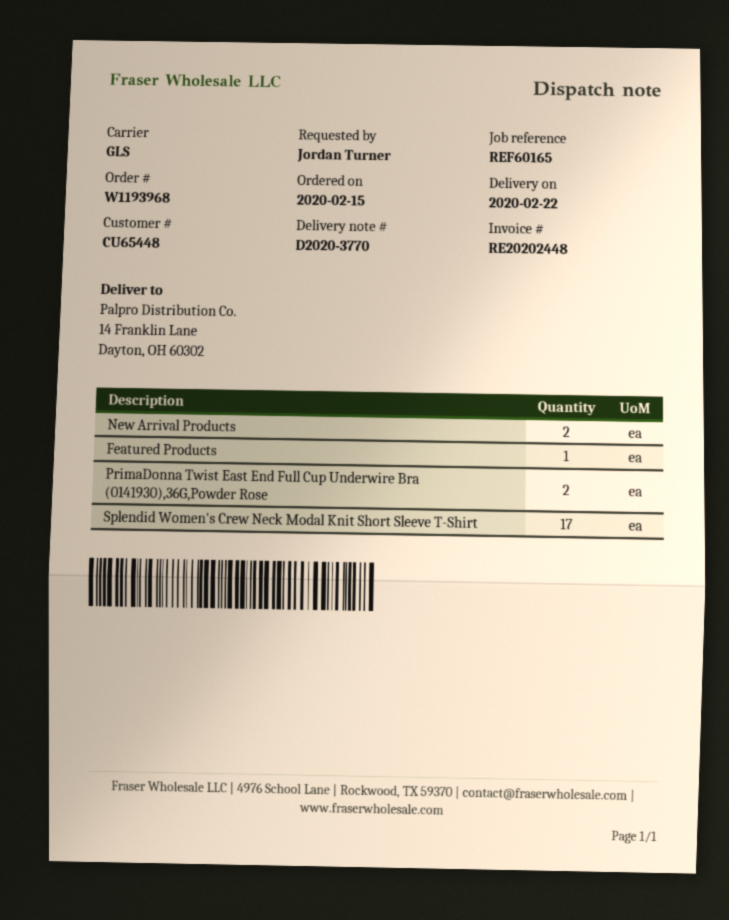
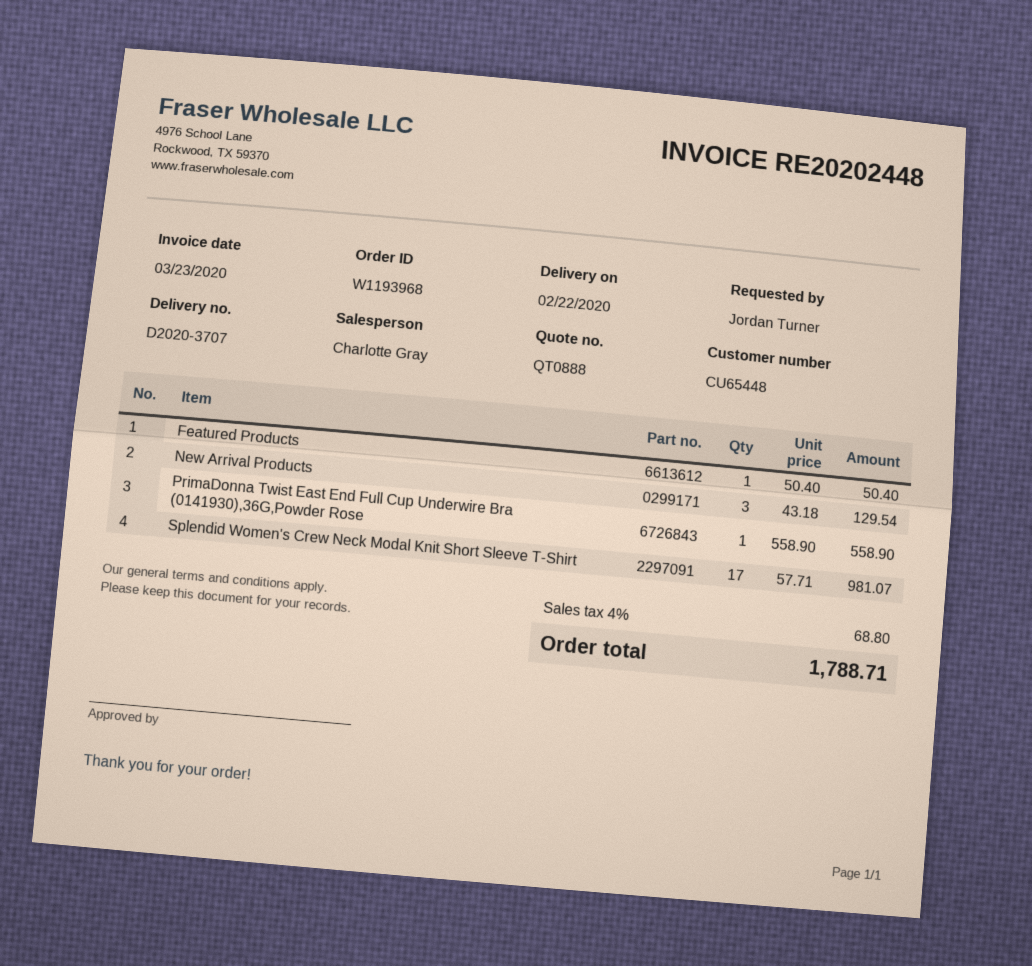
delivery note number: D2020-3770 -> D2020-3707
New Arrival Products: 2 -> 3
PrimaDonna Twist East End Full Cup Underwire Bra (0141930),36G,Powder Rose: 2 -> 1

